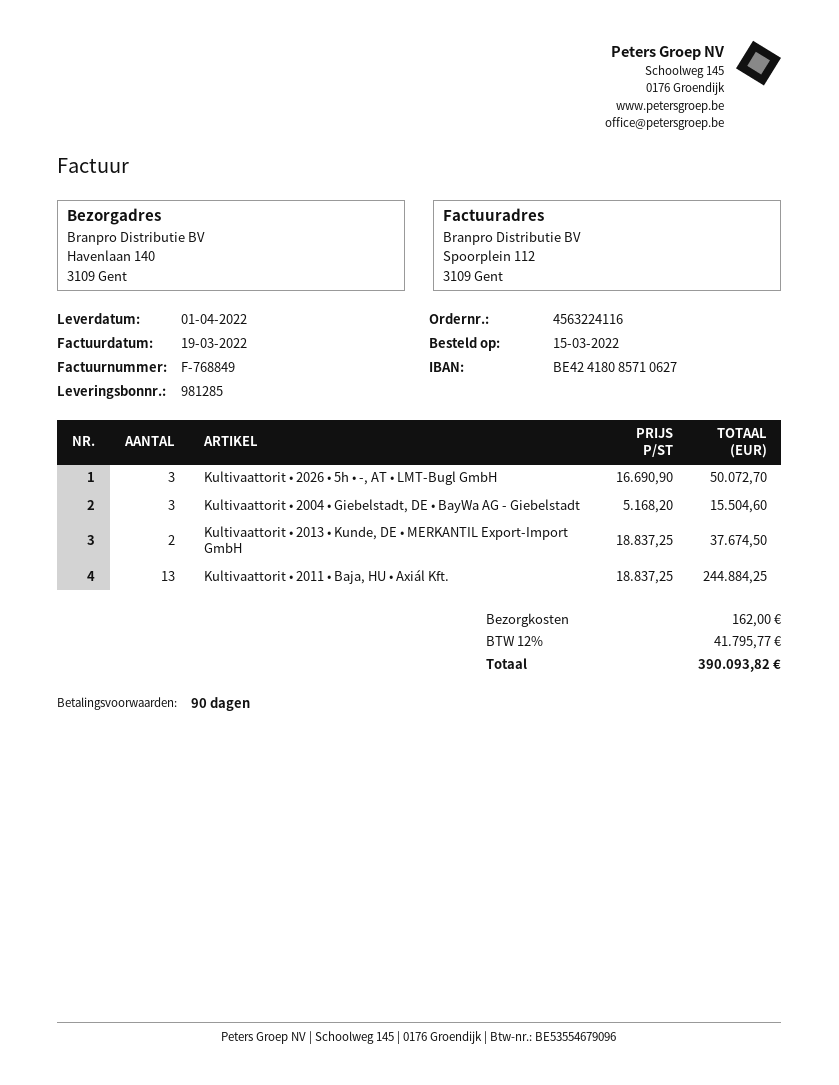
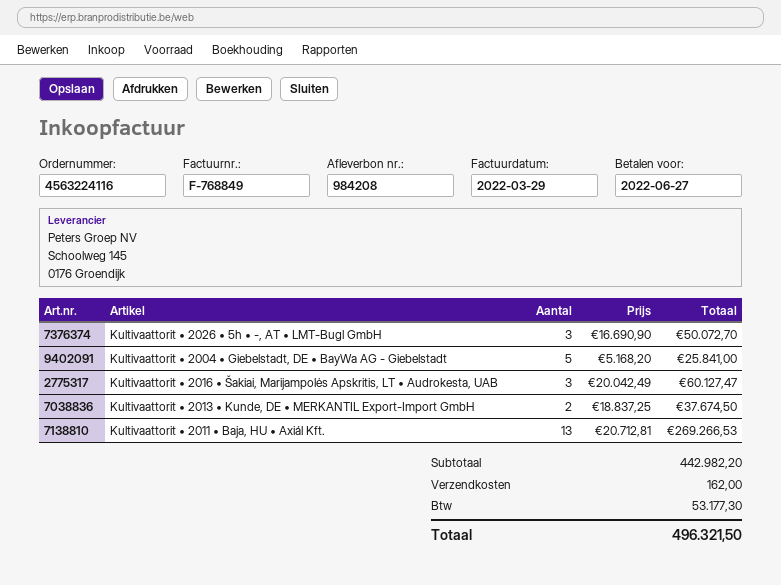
delivery note number: 981285 -> 984208
invoice date: 2022-03-19 -> 2022-03-29
Kultivaattorit • 2004 • Giebelstadt, DE • BayWa AG - Giebelstadt: 3 x 5168.20 = 15504.60 -> 5 x 5168.20 = 25841.00
Kultivaattorit • 2011 • Baja, HU • Axiál Kft.: 13 x 18837.25 = 244884.25 -> 13 x 20712.81 = 269266.53
Kultivaattorit • 2016 • Šakiai, Marijampolės Apskritis, LT • Audrokesta, UAB: none -> 3 x 20042.49 = 60127.47
tax: 41795.77 -> 53177.30
total: 390093.82 -> 496321.50

